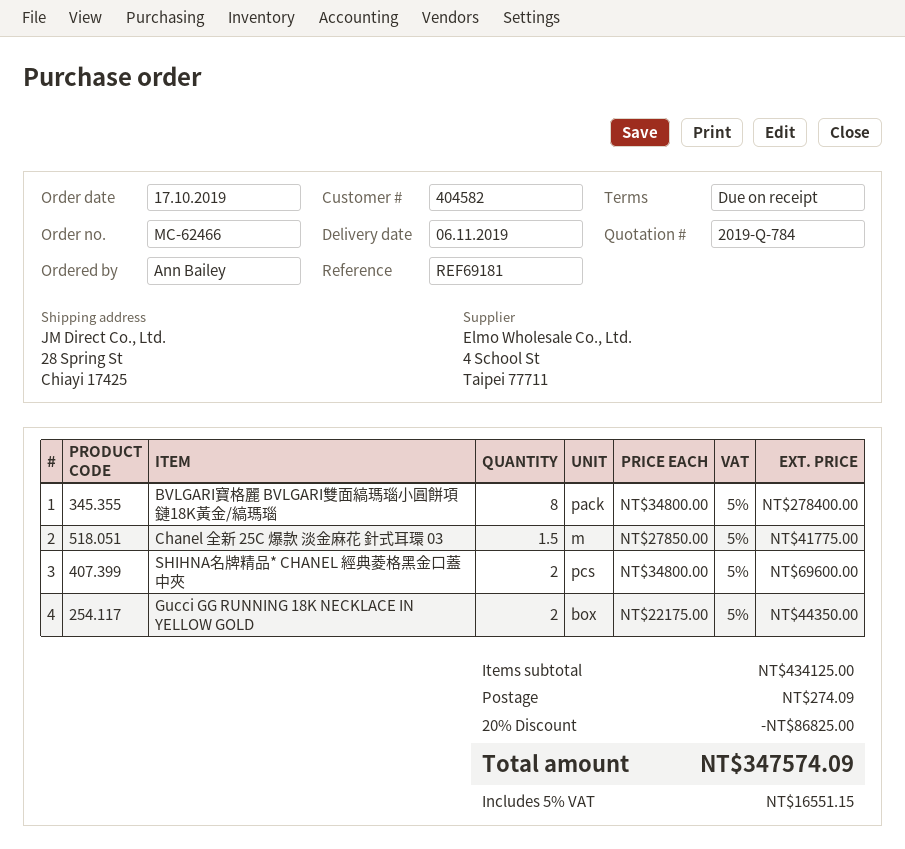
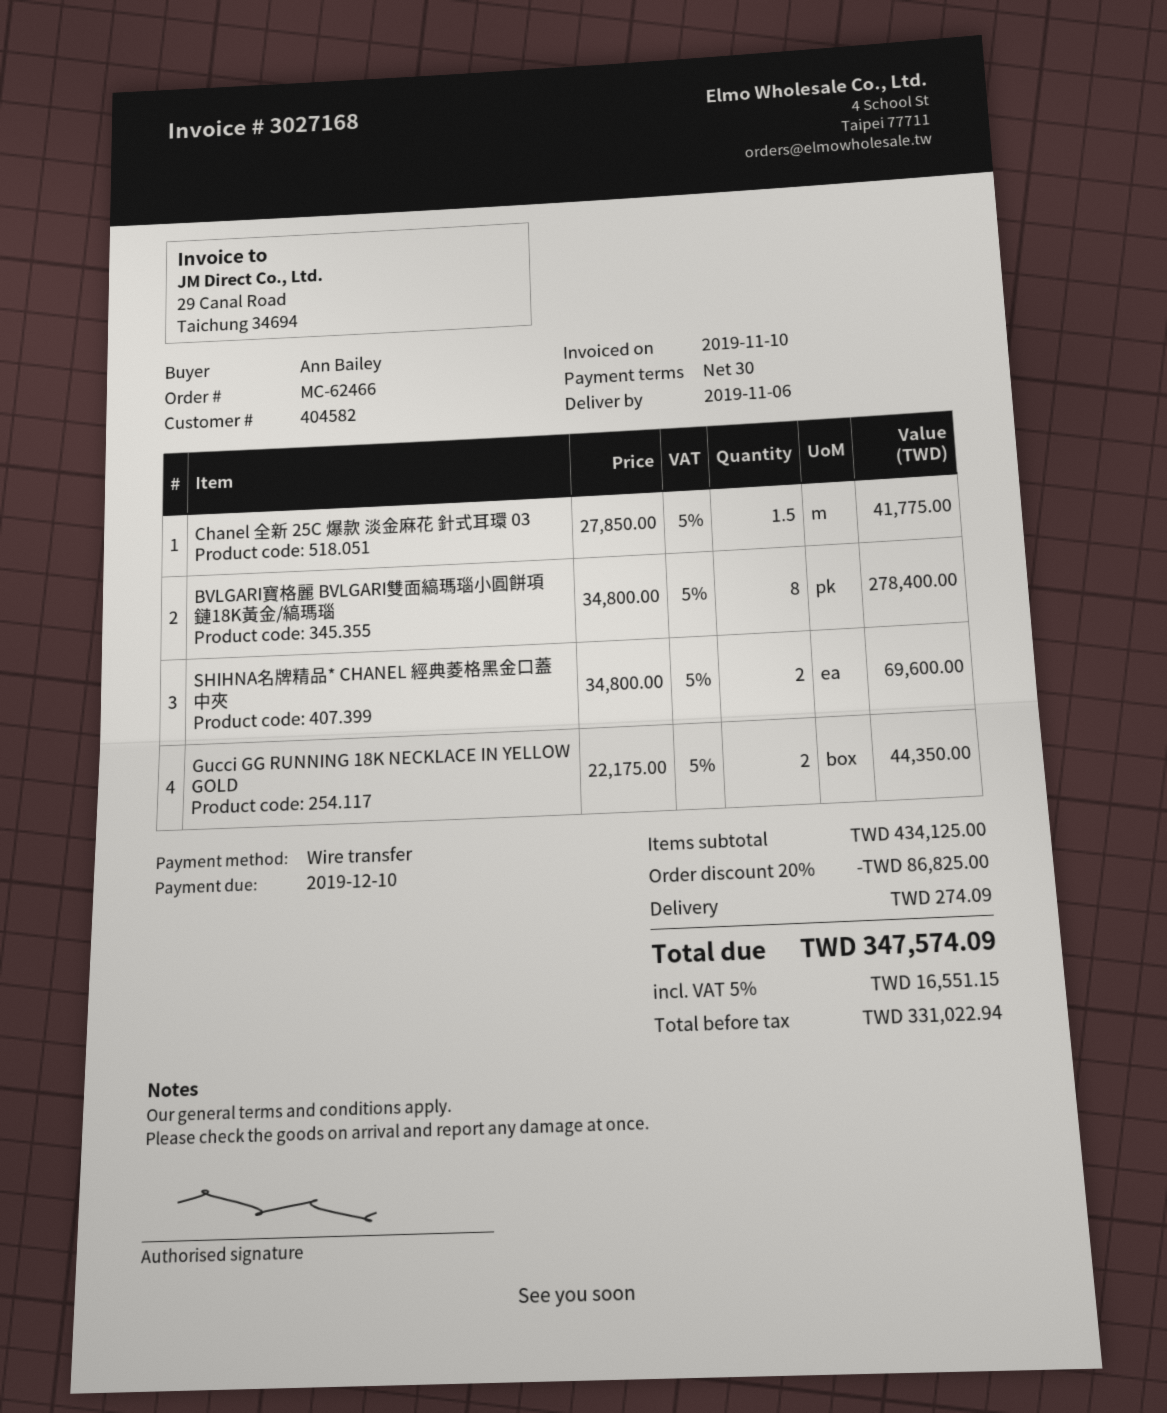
payment terms: on receipt -> 30 days

